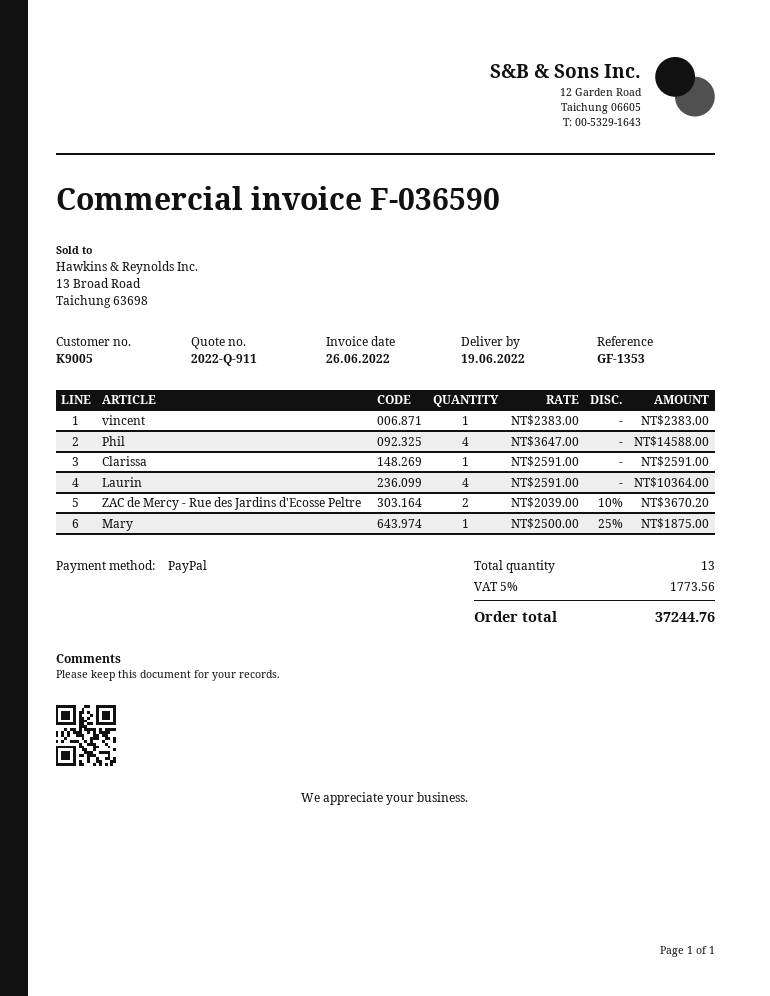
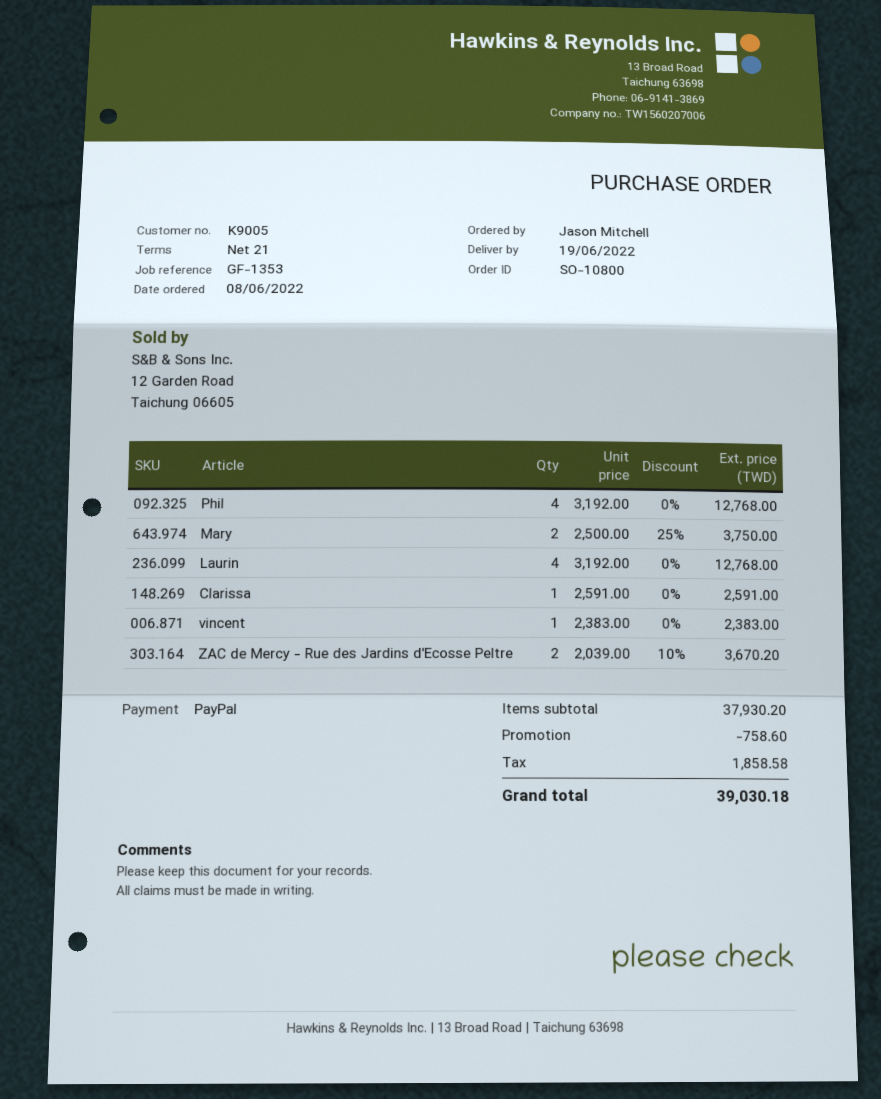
Phil: 4 x 3647.00 = 14588.00 -> 4 x 3192.00 = 12768.00
Laurin: 4 x 2591.00 = 10364.00 -> 4 x 3192.00 = 12768.00
Mary: 1 x 2500.00 - 25% = 1875.00 -> 2 x 2500.00 - 25% = 3750.00
discount: none -> 758.60
tax: 1773.56 -> 1858.58
total: 37244.76 -> 39030.18

